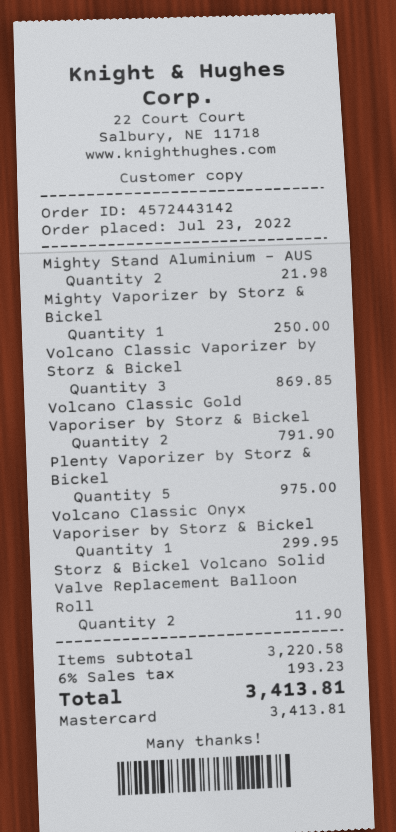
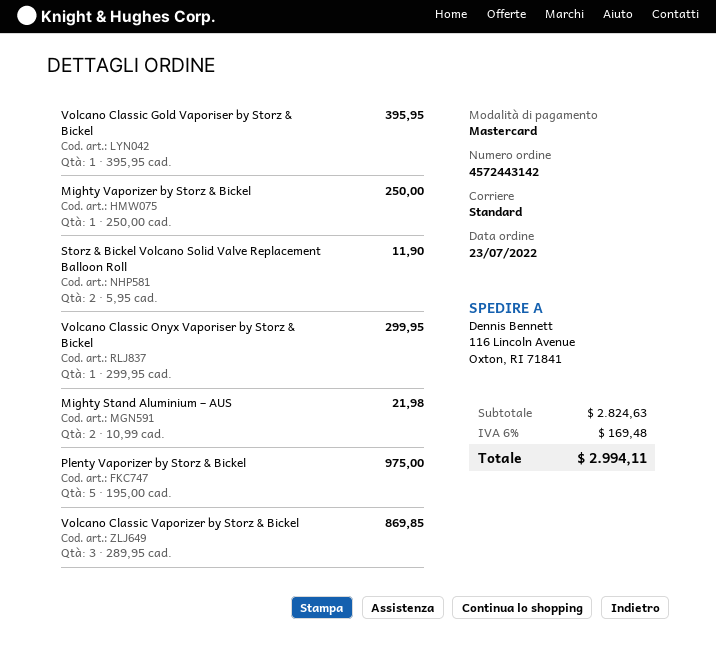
Volcano Classic Gold Vaporiser by Storz & Bickel: 2 for 791.90 -> 1 for 395.95
subtotal: 3220.58 -> 2824.63
tax: 6% = 193.23 -> 6% = 169.48
total: 3413.81 -> 2994.11

